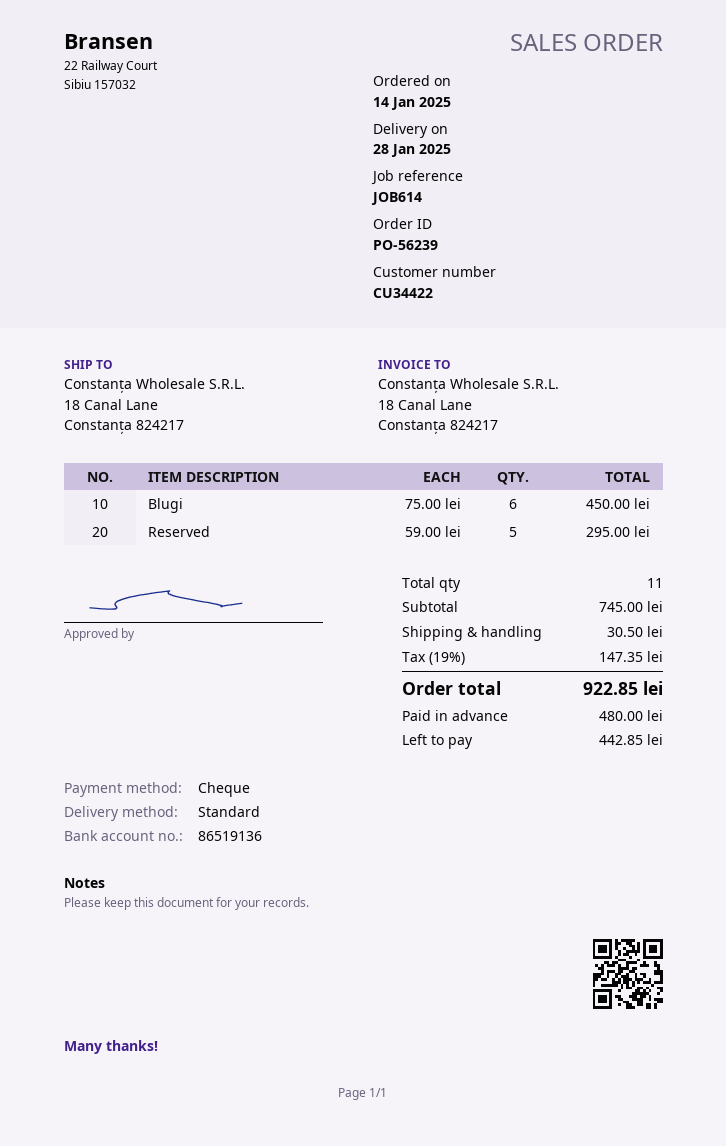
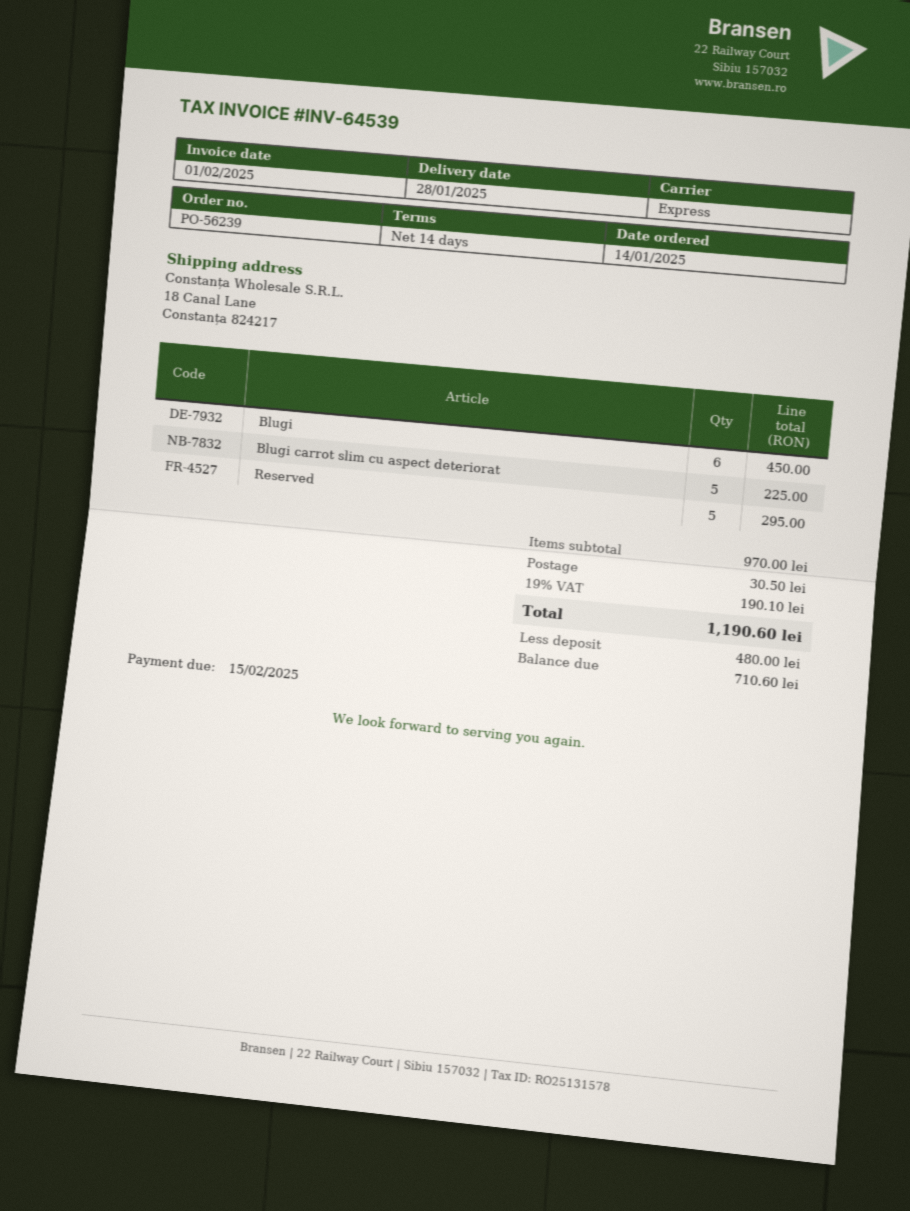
shipping method: standard -> express
Blugi carrot slim cu aspect deteriorat: none -> 5 for 225.00
subtotal: 745.00 -> 970.00
tax: 19% = 147.35 -> 19% = 190.10
total: 922.85 -> 1190.60
balance: 442.85 -> 710.60

